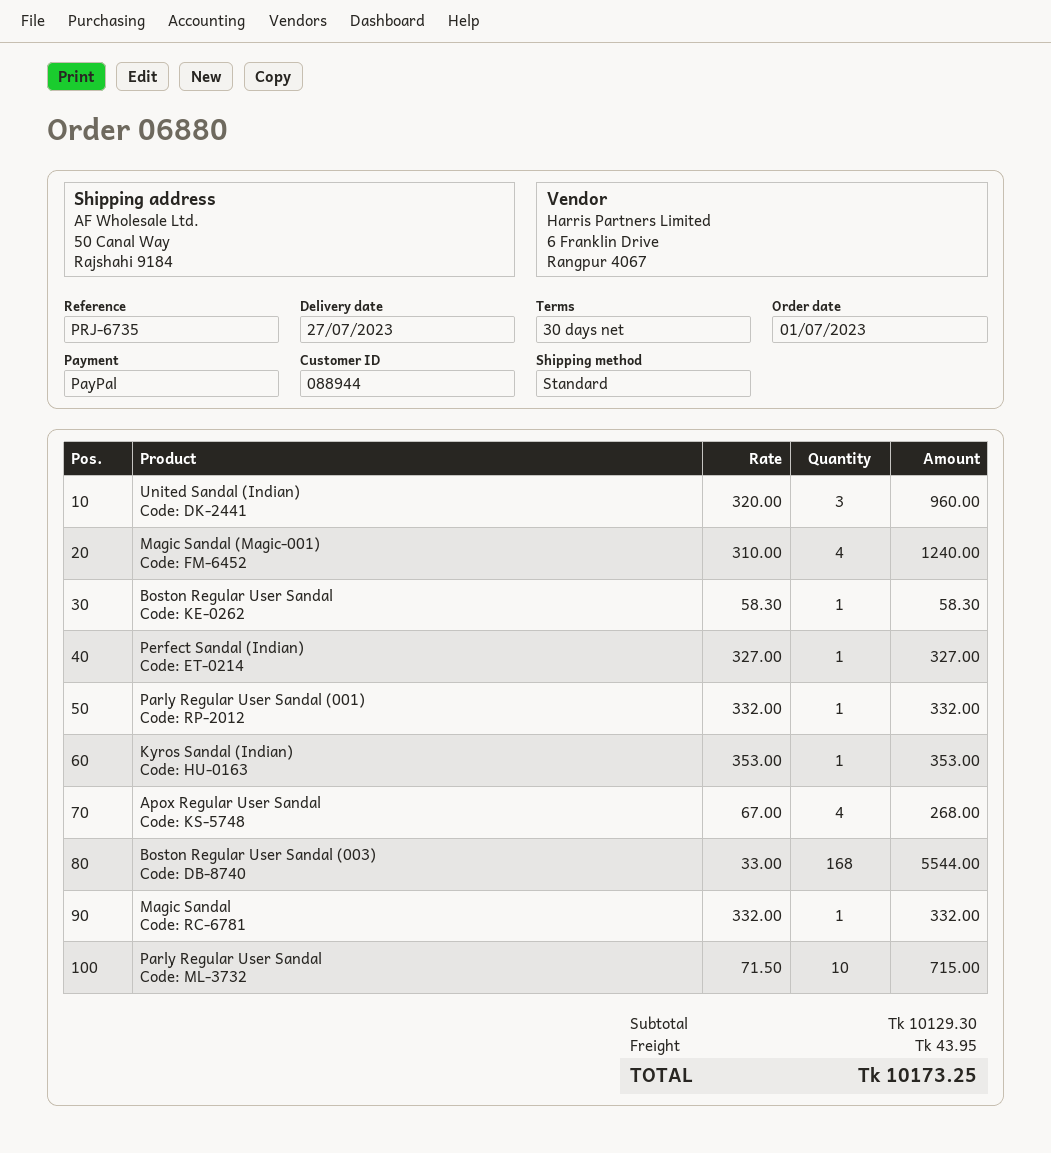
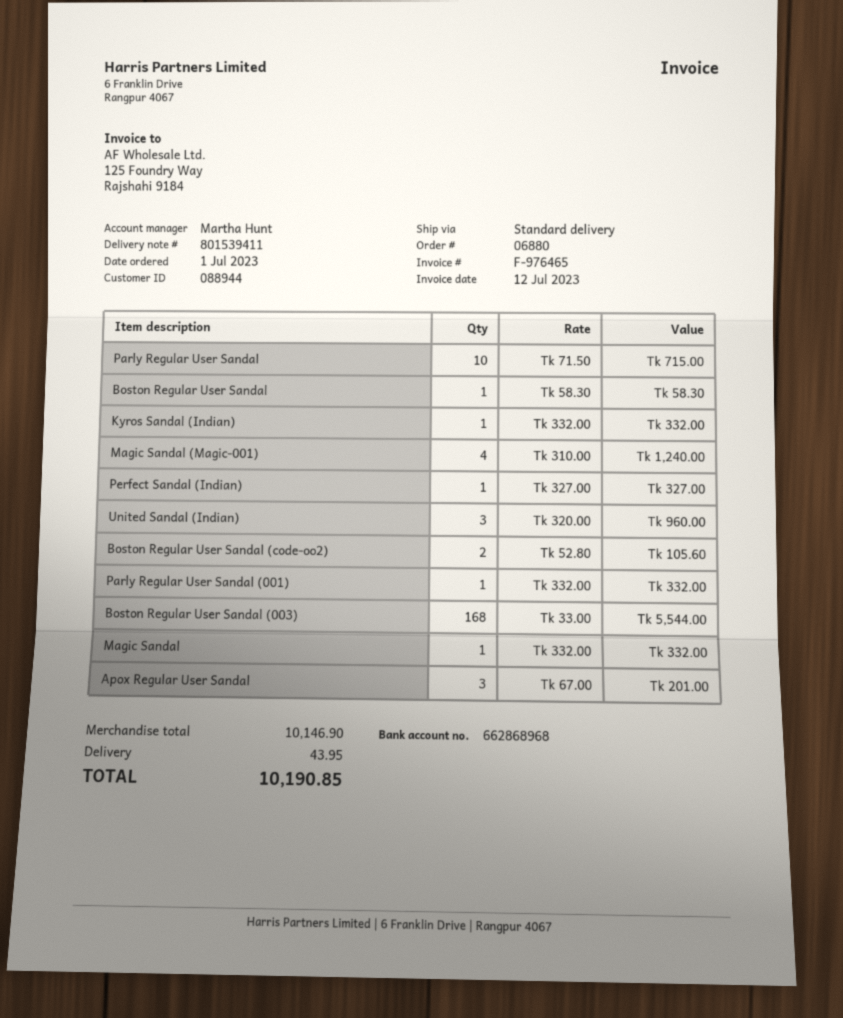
Kyros Sandal (Indian): 1 x 353.00 = 353.00 -> 1 x 332.00 = 332.00
Apox Regular User Sandal: 4 x 67.00 = 268.00 -> 3 x 67.00 = 201.00
Boston Regular User Sandal (code-oo2): none -> 2 x 52.80 = 105.60
subtotal: 10129.30 -> 10146.90
total: 10173.25 -> 10190.85

